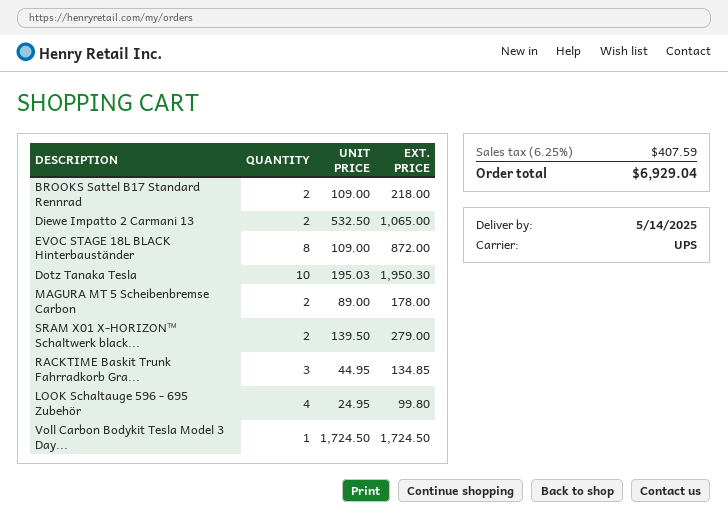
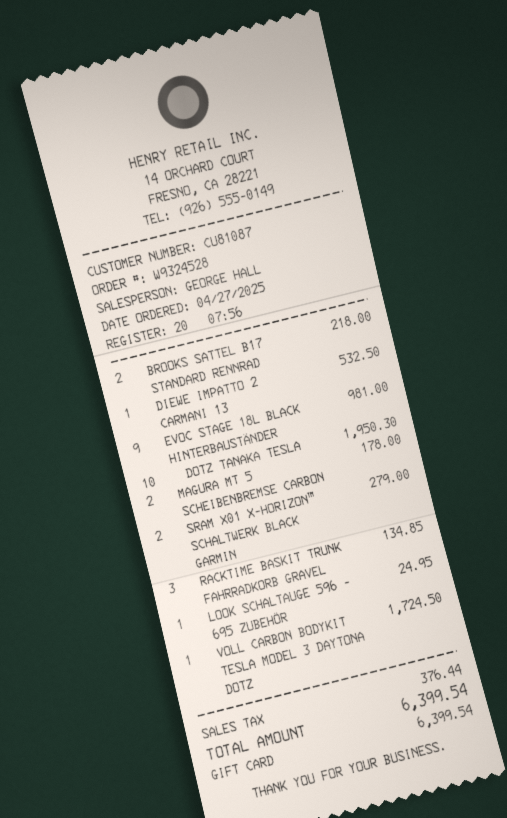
Diewe Impatto 2 Carmani 13: 2 for 1065.00 -> 1 for 532.50
EVOC STAGE 18L BLACK Hinterbauständer: 8 for 872.00 -> 9 for 981.00
LOOK Schaltauge 596 - 695 Zubehör: 4 for 99.80 -> 1 for 24.95
tax: 407.59 -> 376.44
total: 6929.04 -> 6399.54

